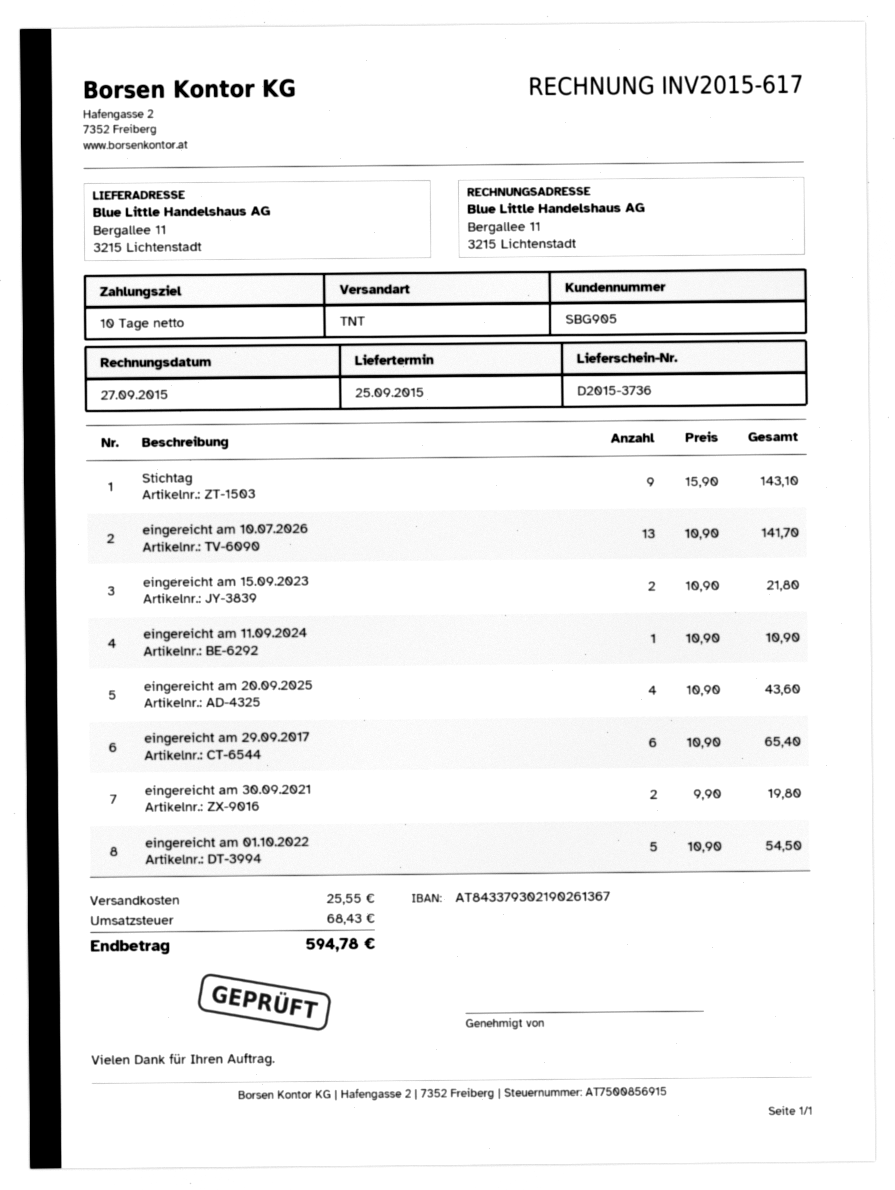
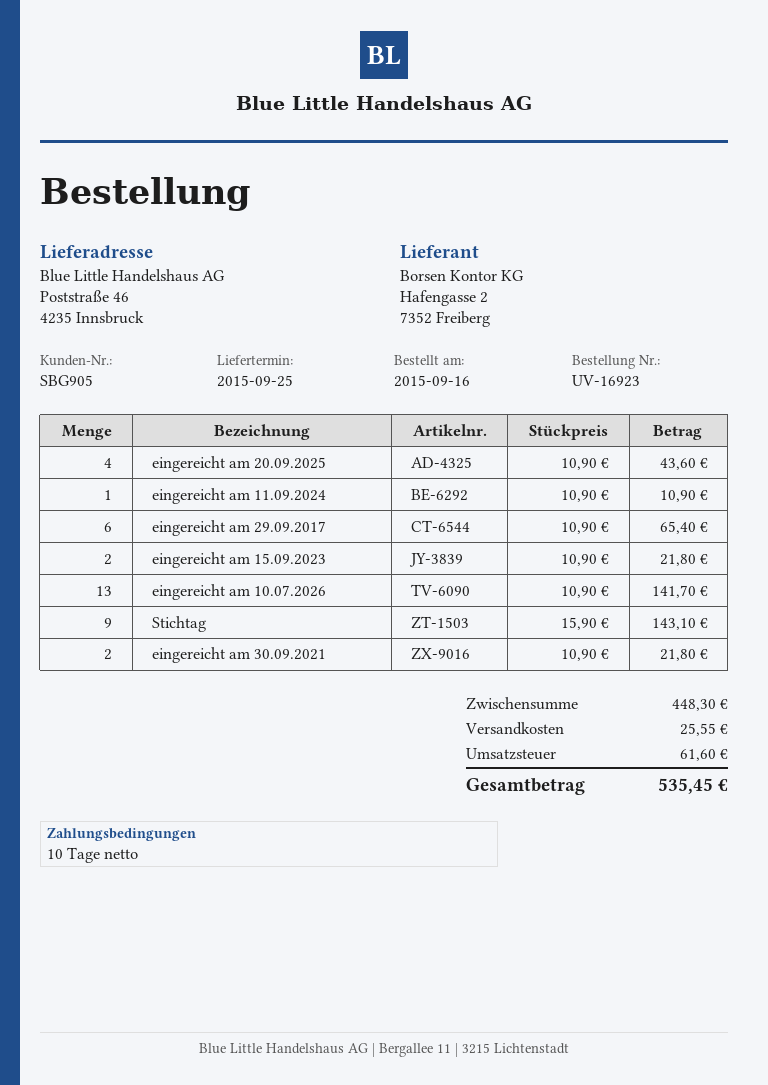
ship to: Bergallee 11, 3215 Lichtenstadt -> Poststraße 46, 4235 Innsbruck
eingereicht am 30.09.2021: 2 x 9.90 = 19.80 -> 2 x 10.90 = 21.80
eingereicht am 01.10.2022: 5 x 10.90 = 54.50 -> none
tax: 68.43 -> 61.60
total: 594.78 -> 535.45

